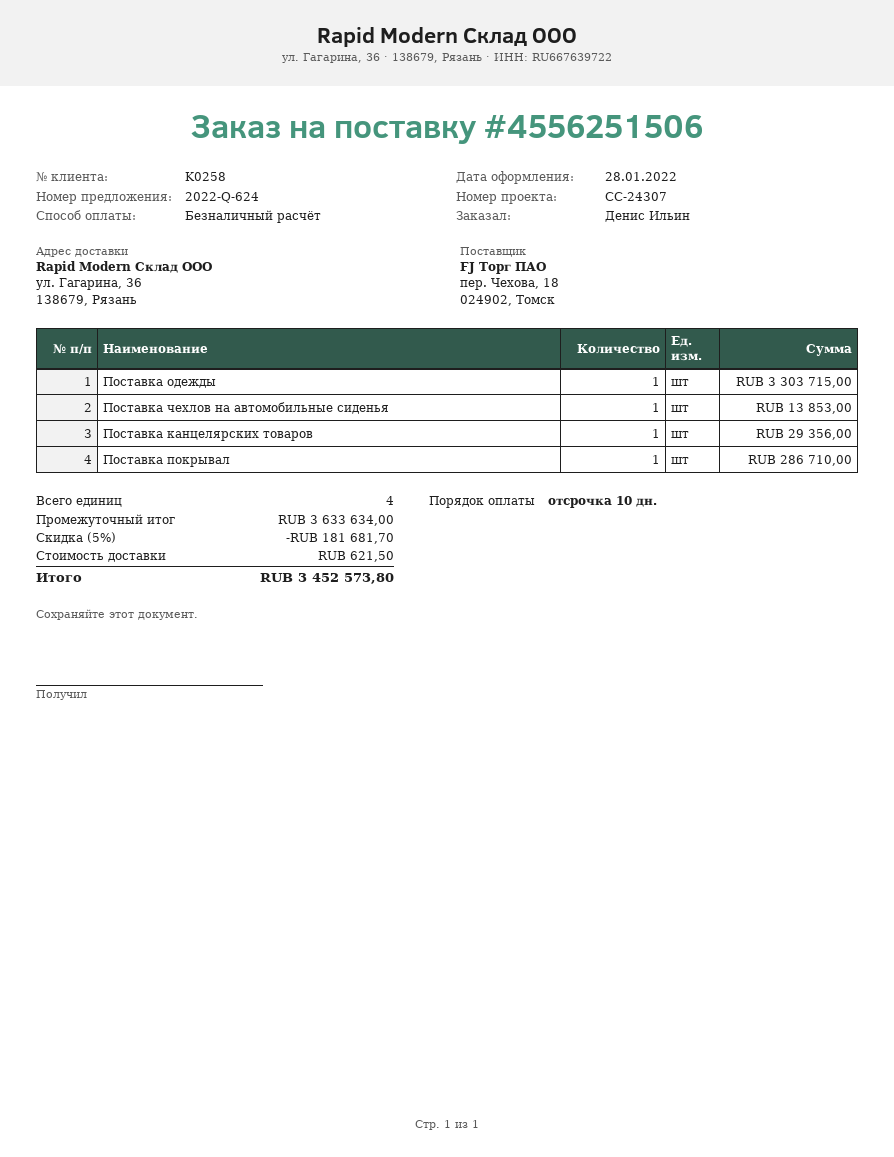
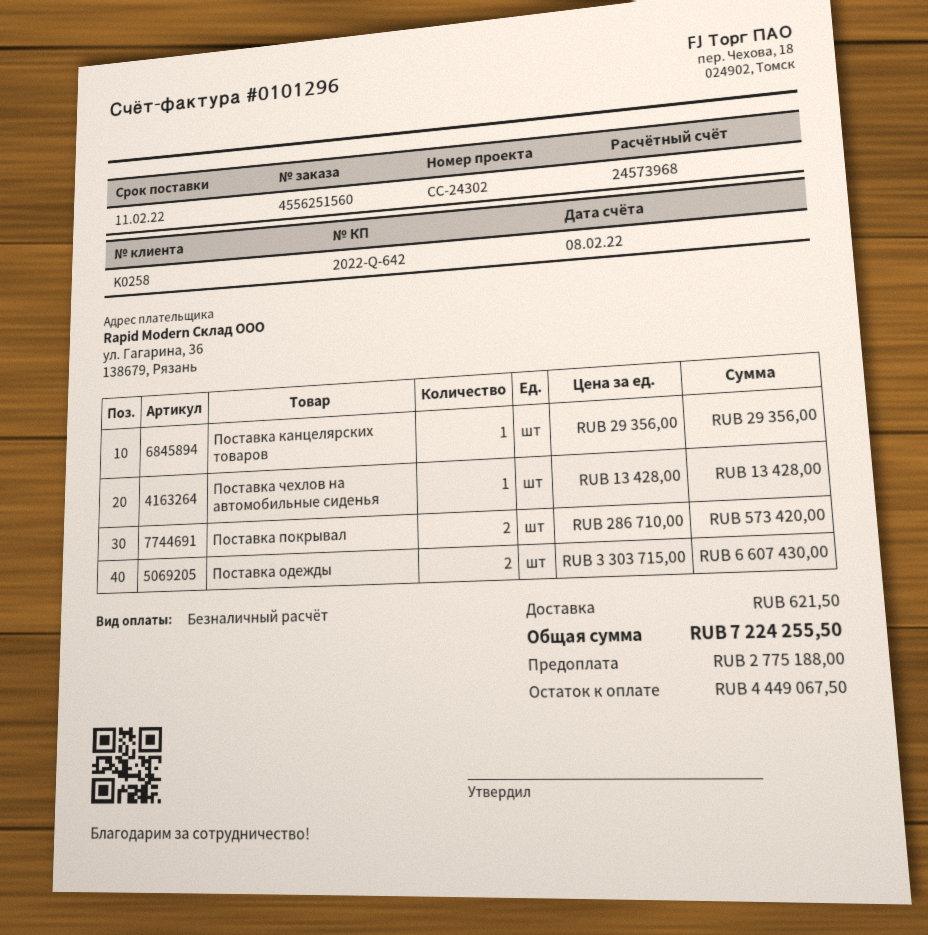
quote number: 2022-Q-624 -> 2022-Q-642
order number: 4556251506 -> 4556251560
reference: CC-24307 -> CC-24302
Поставка одежды: 1 for 3303715.00 -> 2 for 6607430.00
Поставка чехлов на автомобильные сиденья: 1 for 13853.00 -> 1 for 13428.00
Поставка покрывал: 1 for 286710.00 -> 2 for 573420.00
discount: 5% = 181681.70 -> none
total: 3452573.80 -> 7224255.50

